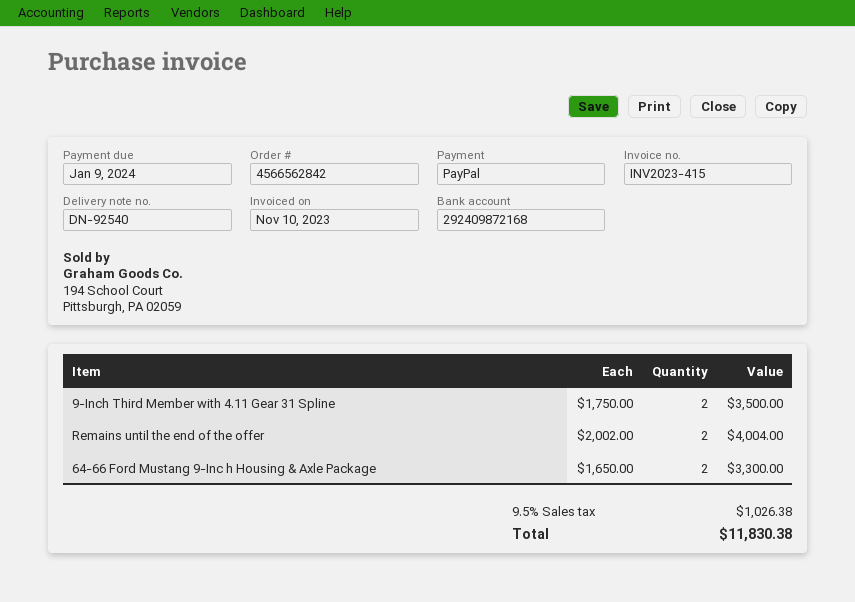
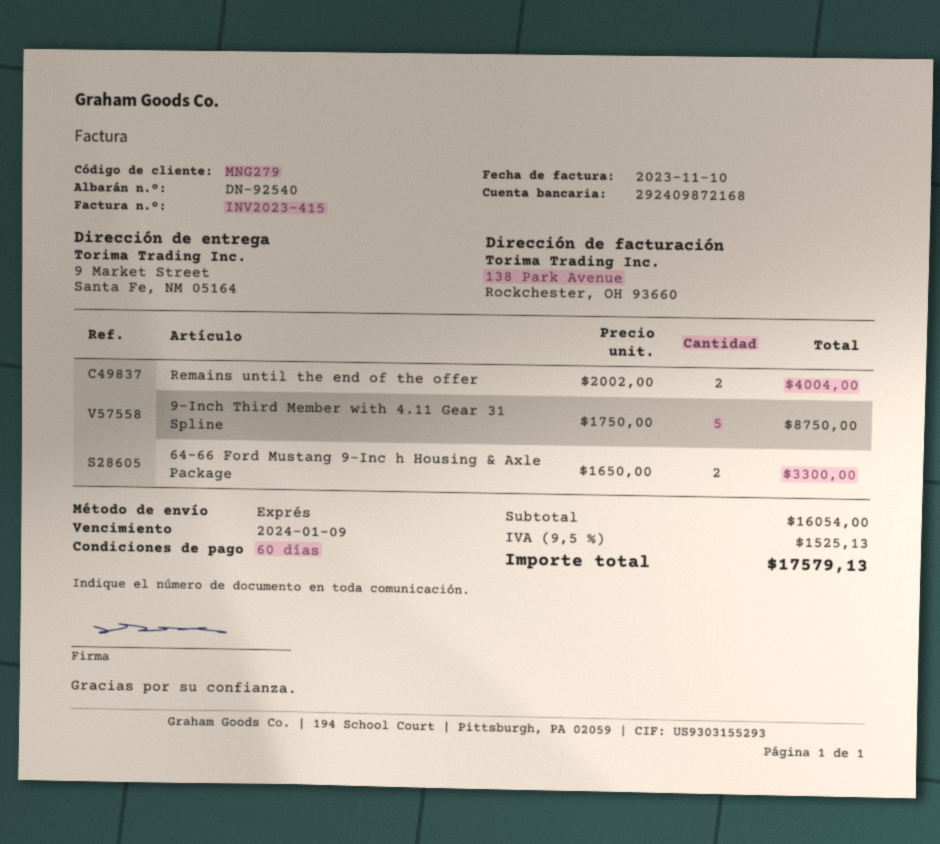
9-Inch Third Member with 4.11 Gear 31 Spline: 2 x 1750.00 = 3500.00 -> 5 x 1750.00 = 8750.00
tax: 9.5% = 1026.38 -> 9.5% = 1525.13
total: 11830.38 -> 17579.13

